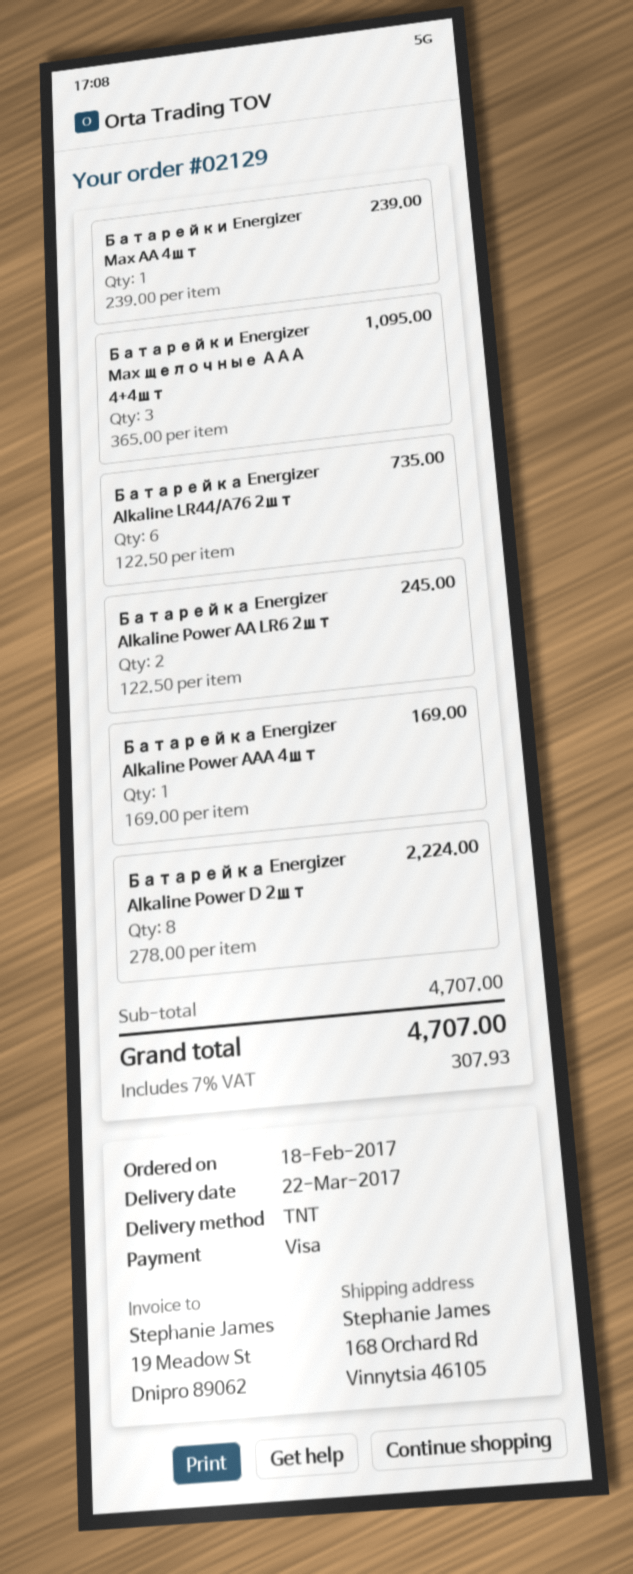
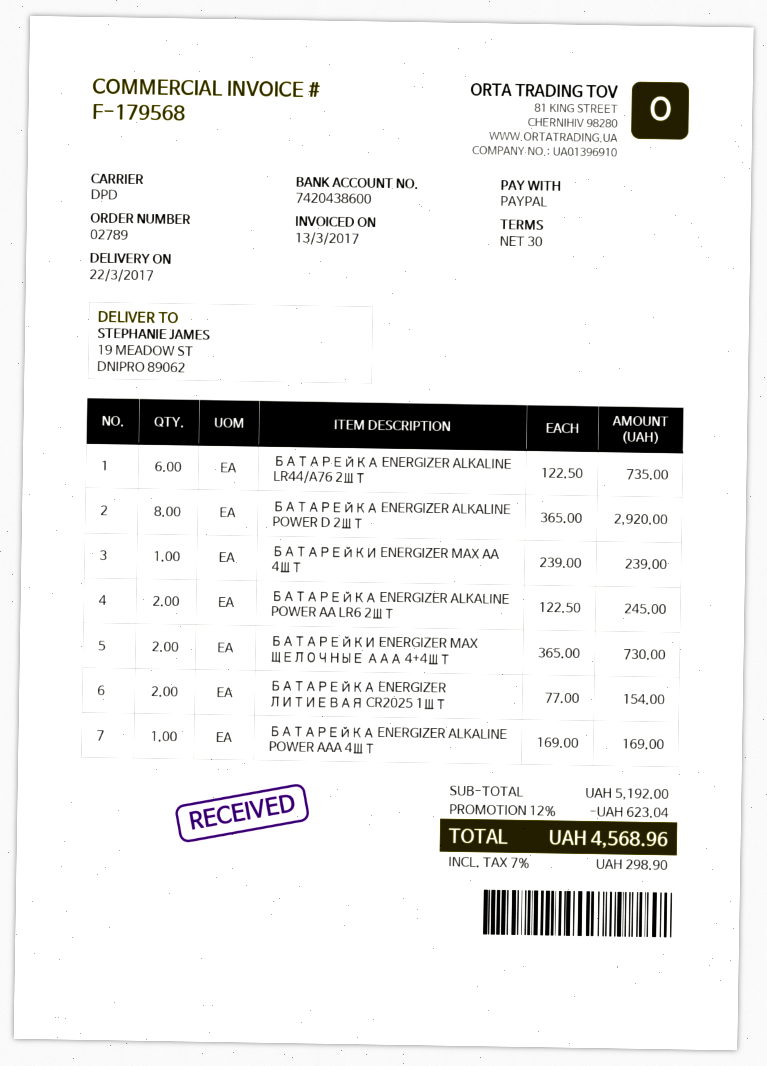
order number: 02129 -> 02789
payment method: Visa -> PayPal
shipping method: TNT -> DPD
ship to: 168 Orchard Rd, Vinnytsia 46105 -> 19 MEADOW ST, DNIPRO 89062
Батарейки Energizer Max щелочные ААА 4+4шт: 3 x 365.00 = 1095.00 -> 2 x 365.00 = 730.00
Батарейка Energizer Alkaline Power D 2шт: 8 x 278.00 = 2224.00 -> 8 x 365.00 = 2920.00
БАТАРЕЙКА ENERGIZER ЛИТИЕВАЯ CR2025 1ШТ: none -> 2 x 77.00 = 154.00
subtotal: 4707.00 -> 5192.00
discount: none -> 12% = 623.04
tax: 7% = 307.93 -> 7% = 298.90
total: 4707.00 -> 4568.96

